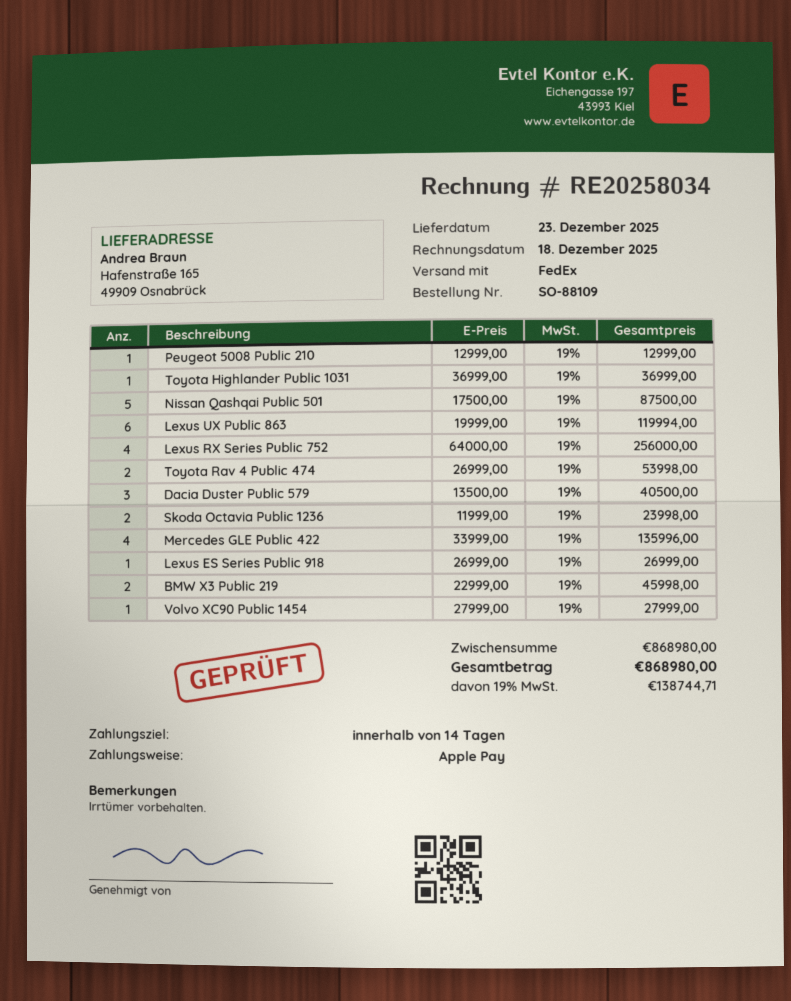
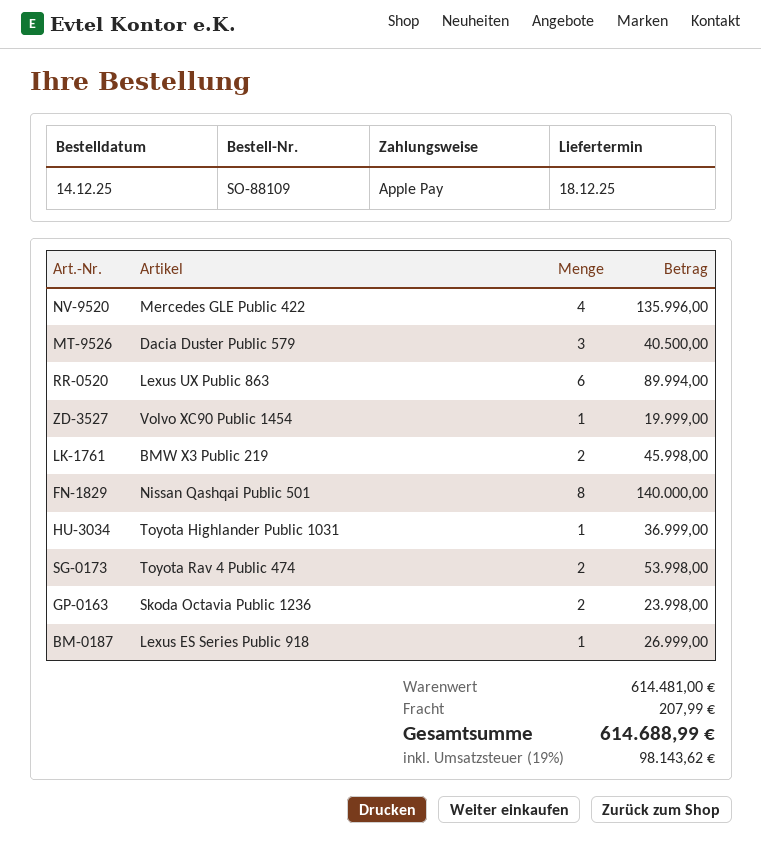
delivery date: 2025-12-23 -> 2025-12-18
Peugeot 5008 Public 210: 1 for 12999.00 -> none
Nissan Qashqai Public 501: 5 for 87500.00 -> 8 for 140000.00
Lexus UX Public 863: 6 for 119994.00 -> 6 for 89994.00
Lexus RX Series Public 752: 4 for 256000.00 -> none
Volvo XC90 Public 1454: 1 for 27999.00 -> 1 for 19999.00
subtotal: 868980.00 -> 614481.00
shipping: none -> 207.99
tax: 19% = 138744.71 -> 19% = 98143.62
total: 868980.00 -> 614688.99

